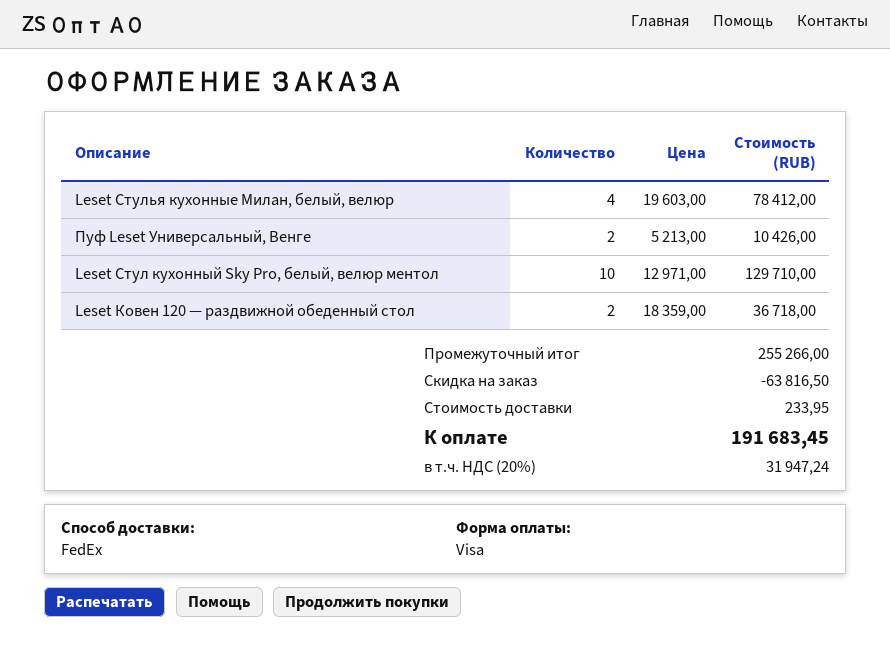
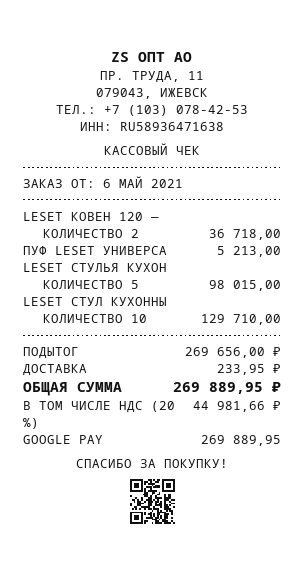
payment method: Visa -> Google Pay
Leset Стулья кухонные Милан, белый, велюр: 4 for 78412.00 -> 5 for 98015.00
Пуф Leset Универсальный, Венге: 2 for 10426.00 -> 1 for 5213.00
subtotal: 255266.00 -> 269656.00
discount: 63816.50 -> none
tax: 20% = 31947.24 -> 20% = 44981.66
total: 191683.45 -> 269889.95

